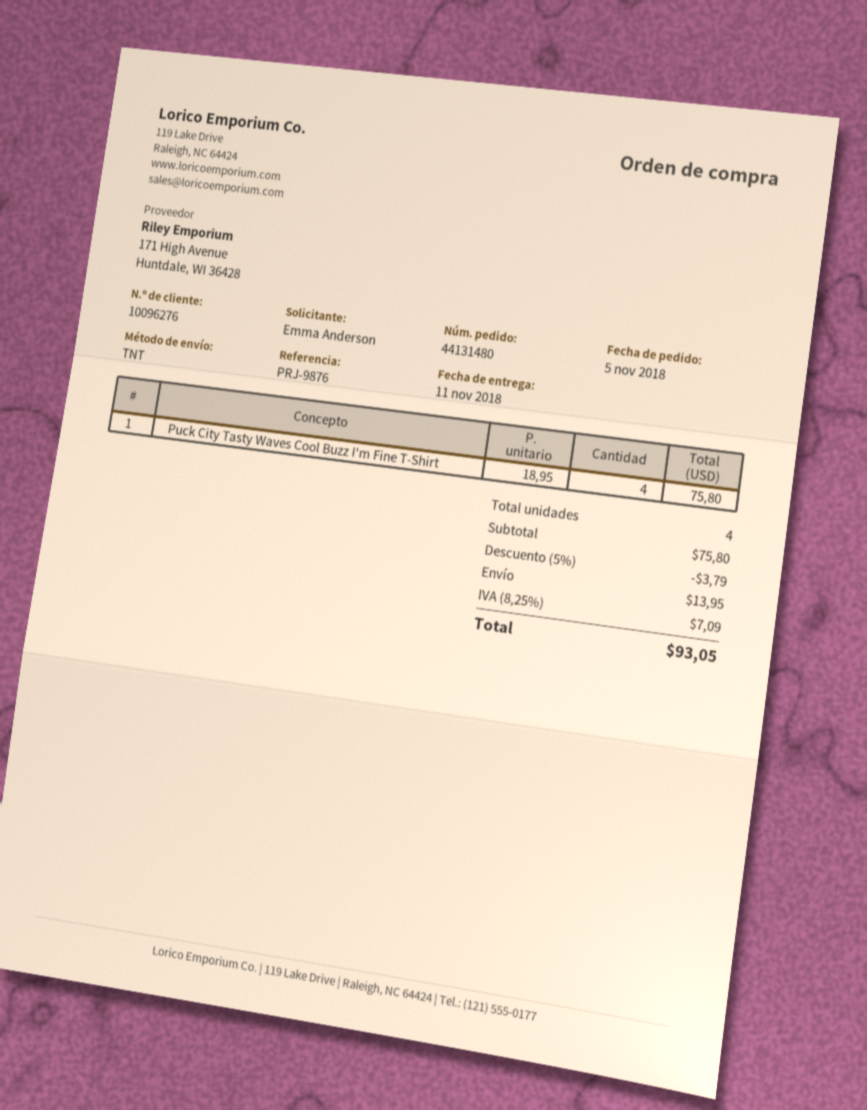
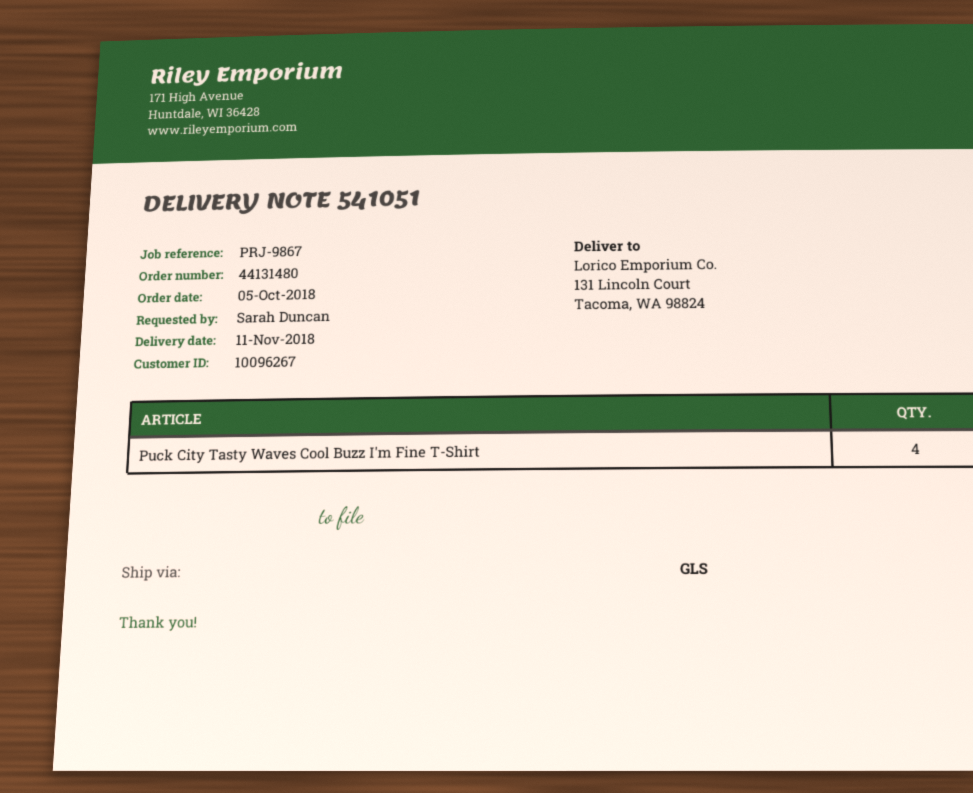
order date: 2018-11-05 -> 2018-10-05
customer number: 10096276 -> 10096267
reference: PRJ-9876 -> PRJ-9867
ordered by: Emma Anderson -> Sarah Duncan
shipping method: TNT -> GLS

